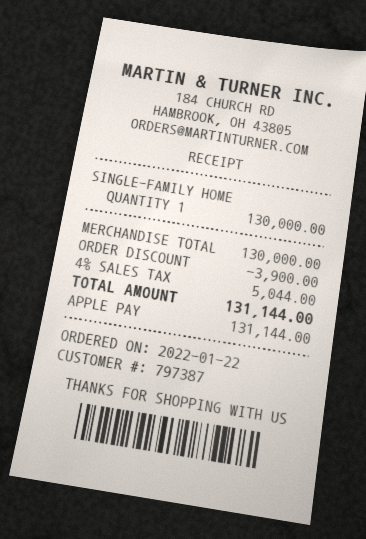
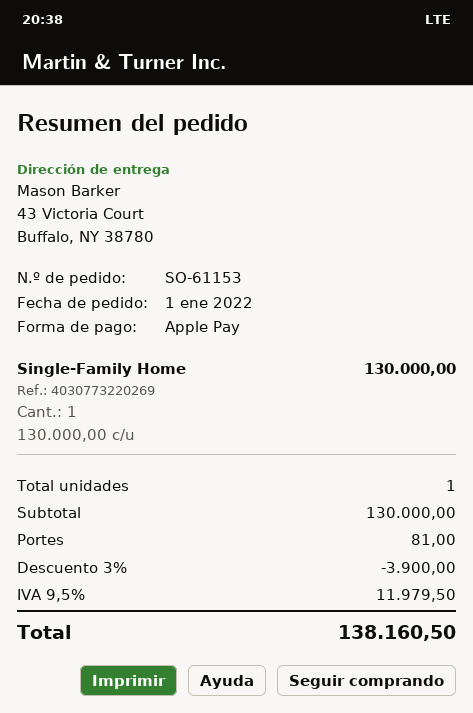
order date: 2022-01-22 -> 2022-01-01
shipping: none -> 81.00
tax: 4% = 5044.00 -> 9.5% = 11979.50
total: 131144.00 -> 138160.50

